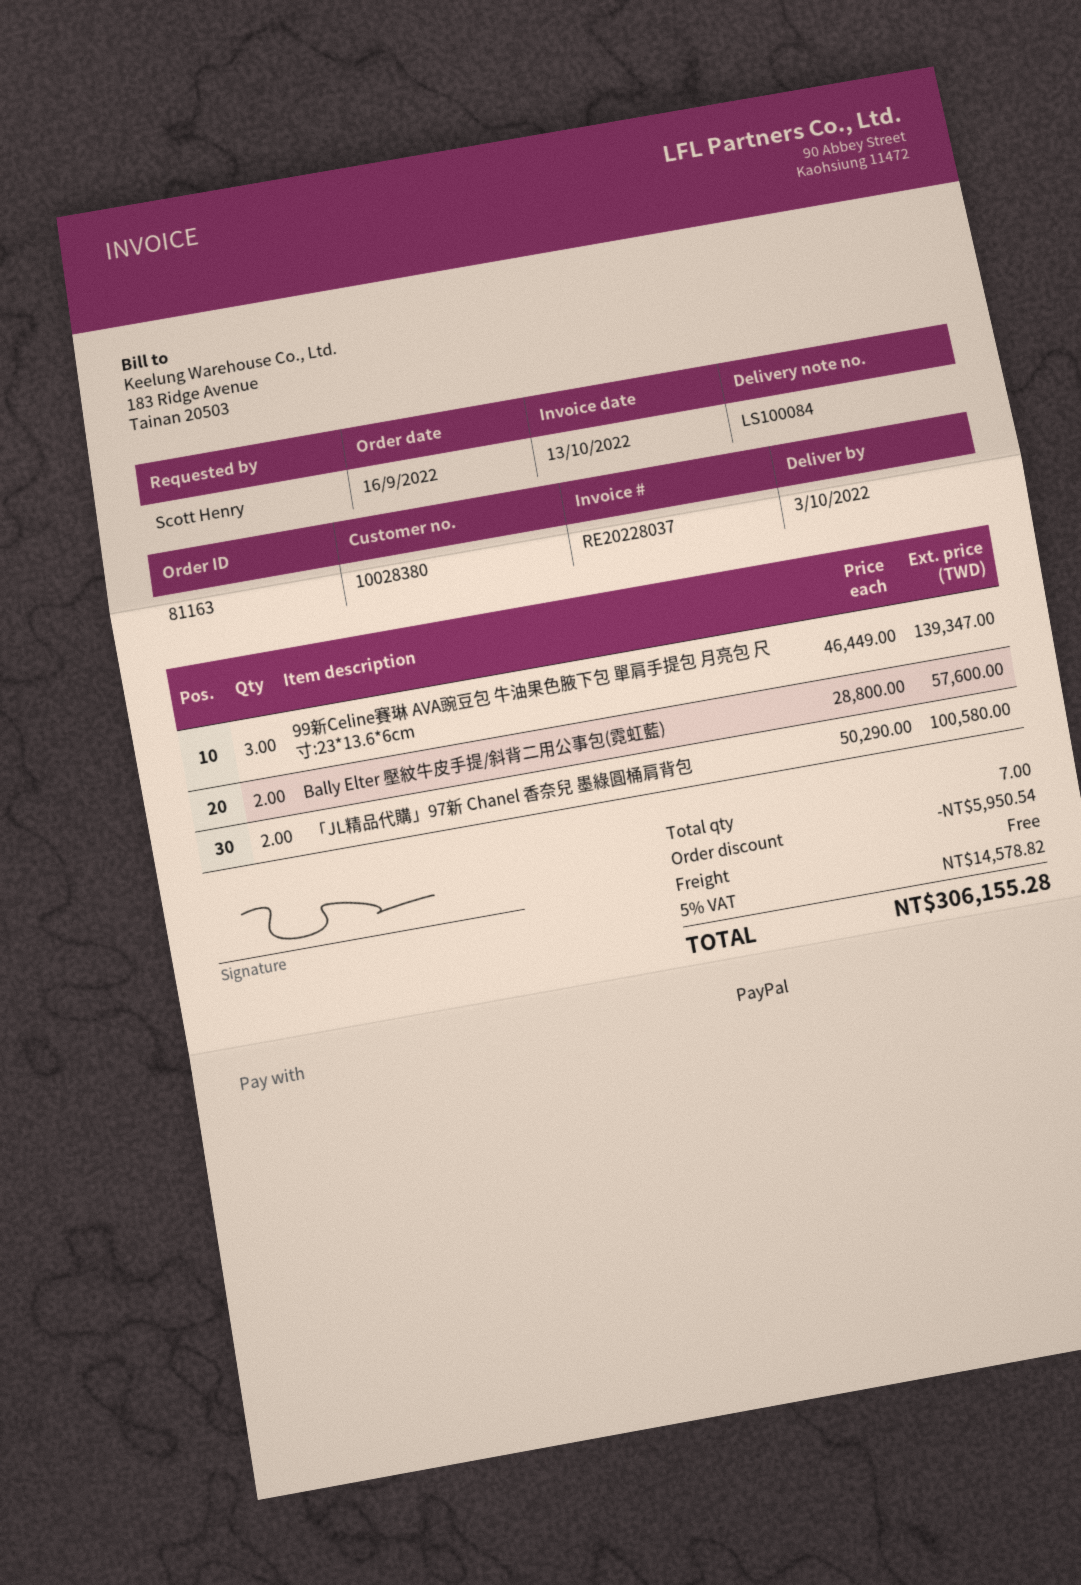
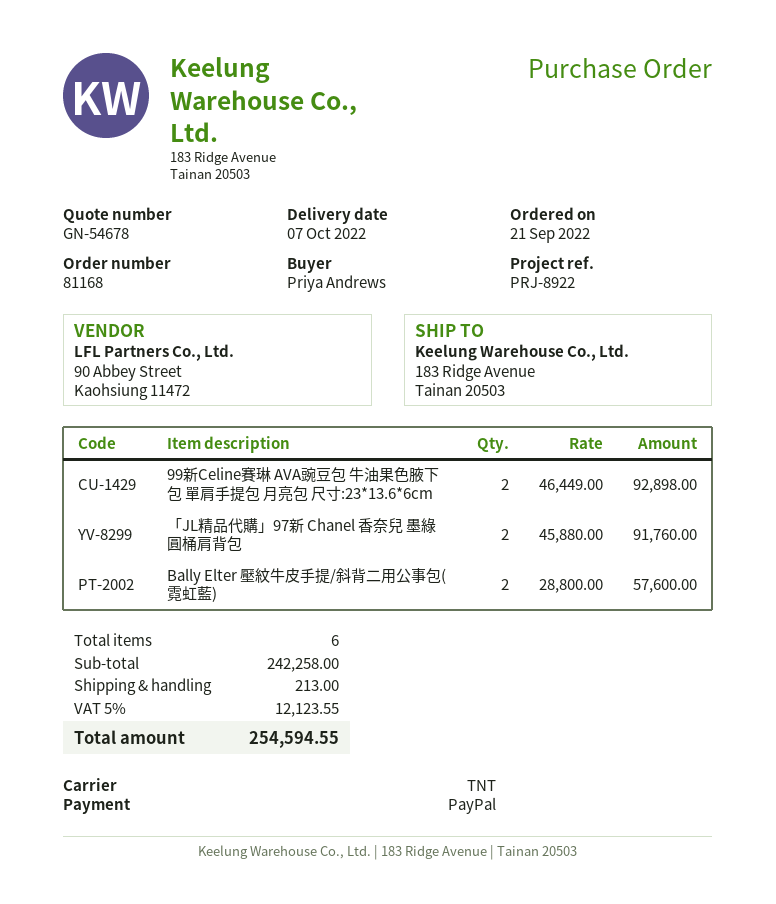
order number: 81163 -> 81168
order date: 2022-09-16 -> 2022-09-21
delivery date: 2022-10-03 -> 2022-10-07
ordered by: Scott Henry -> Priya Andrews
99新Celine賽琳 AVA豌豆包 牛油果色腋下包 單肩手提包 月亮包 尺寸:23*13.6*6cm: 3 x 46449.00 = 139347.00 -> 2 x 46449.00 = 92898.00
「JL精品代購」97新 Chanel 香奈兒 墨綠圓桶肩背包: 2 x 50290.00 = 100580.00 -> 2 x 45880.00 = 91760.00
total quantity: 7 -> 6
discount: 5950.54 -> none
shipping: 0.00 -> 213.00
tax: 5% = 14578.82 -> 5% = 12123.55
total: 306155.28 -> 254594.55

